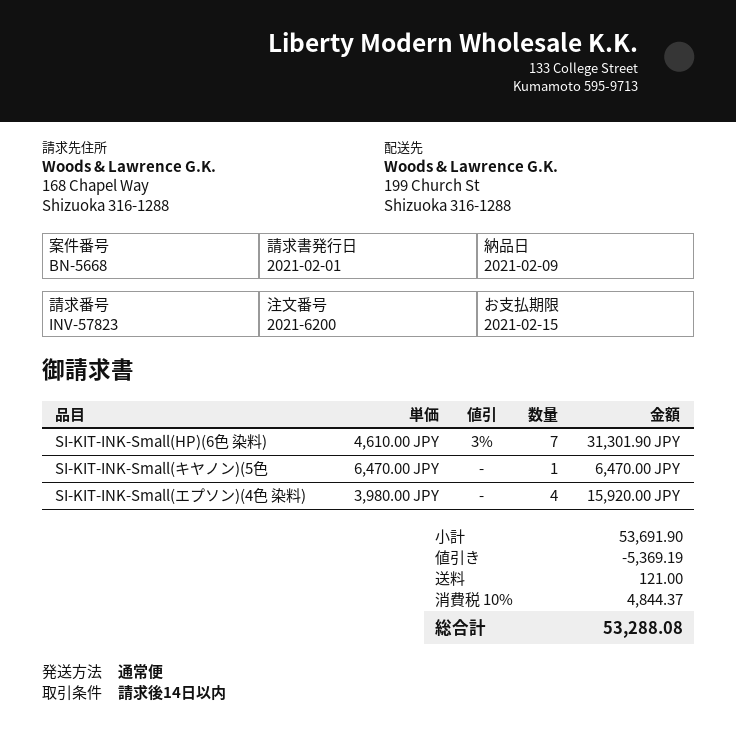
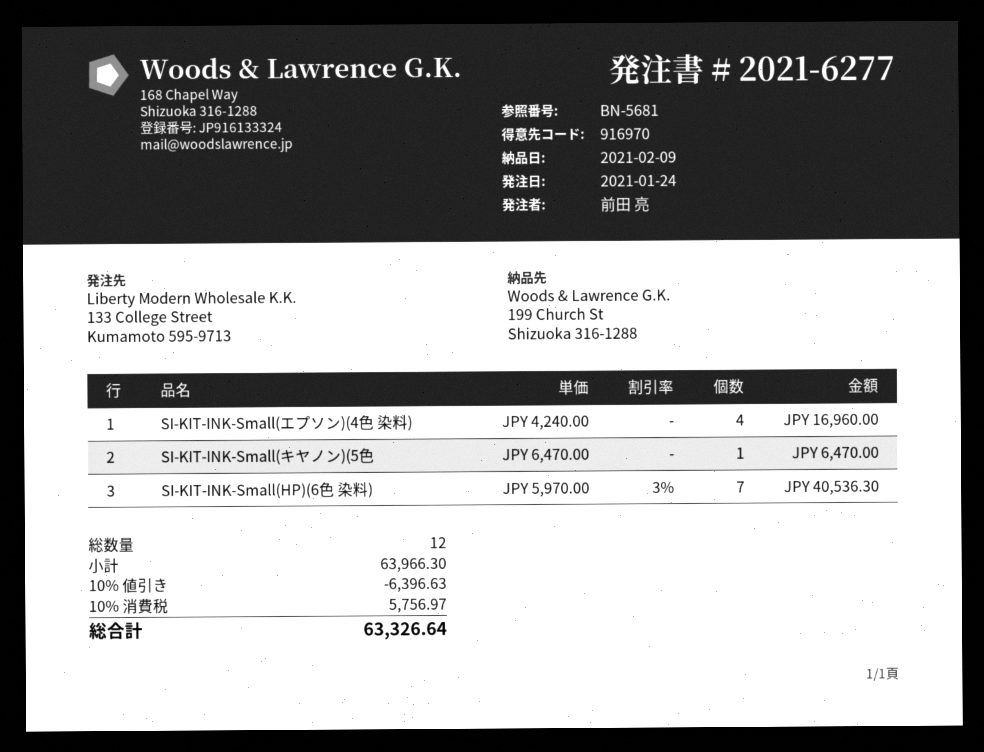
order number: 2021-6200 -> 2021-6277
reference: BN-5668 -> BN-5681
SI-KIT-INK-Small(HP)(6色 染料): 7 x 4610.00 - 3% = 31301.90 -> 7 x 5970.00 - 3% = 40536.30
SI-KIT-INK-Small(エプソン)(4色 染料): 4 x 3980.00 = 15920.00 -> 4 x 4240.00 = 16960.00
subtotal: 53691.90 -> 63966.30
discount: 5369.19 -> 6396.63
shipping: 121.00 -> none
tax: 10% = 4844.37 -> 10% = 5756.97
total: 53288.08 -> 63326.64

